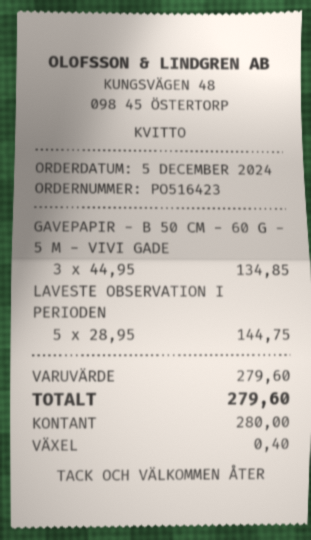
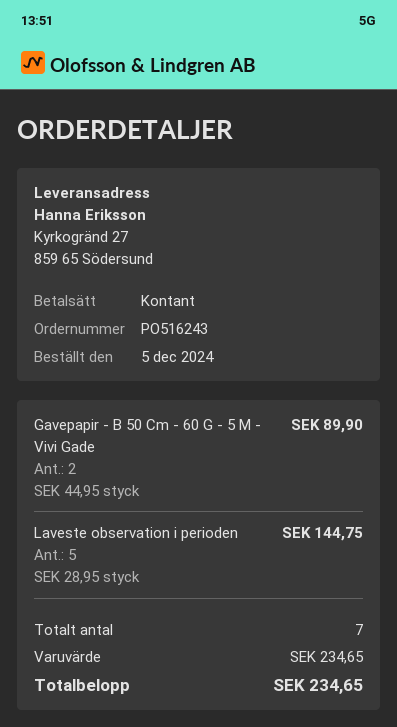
order number: PO516423 -> PO516243
GAVEPAPIR - B 50 CM - 60 G - 5 M - VIVI GADE: 3 x 44.95 = 134.85 -> 2 x 44.95 = 89.90
subtotal: 279.60 -> 234.65
total: 279.60 -> 234.65

